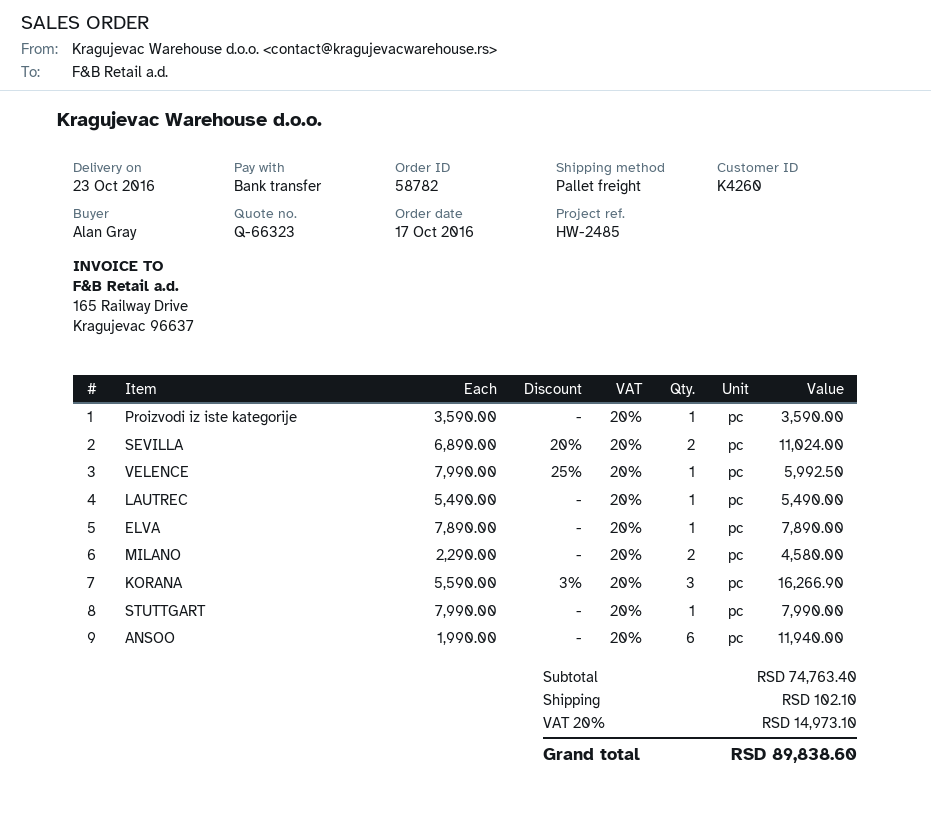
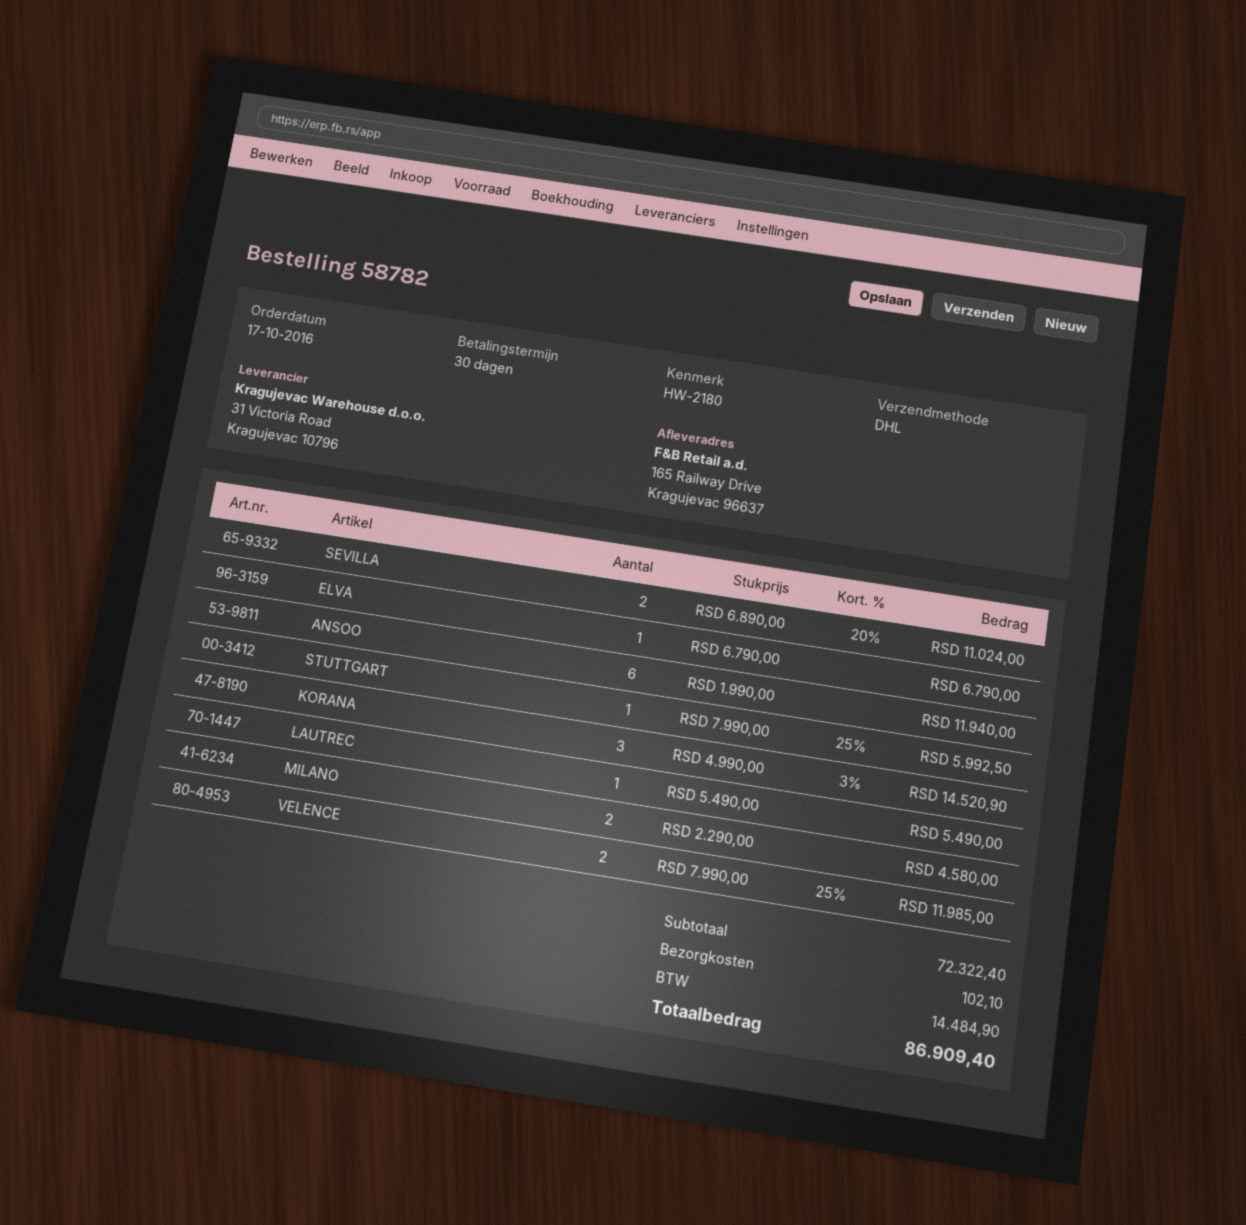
reference: HW-2485 -> HW-2180
shipping method: pallet freight -> DHL
Proizvodi iz iste kategorije: 1 x 3590.00 = 3590.00 -> none
VELENCE: 1 x 7990.00 - 25% = 5992.50 -> 2 x 7990.00 - 25% = 11985.00
ELVA: 1 x 7890.00 = 7890.00 -> 1 x 6790.00 = 6790.00
KORANA: 3 x 5590.00 - 3% = 16266.90 -> 3 x 4990.00 - 3% = 14520.90
STUTTGART: 1 x 7990.00 = 7990.00 -> 1 x 7990.00 - 25% = 5992.50
subtotal: 74763.40 -> 72322.40
tax: 14973.10 -> 14484.90
total: 89838.60 -> 86909.40

